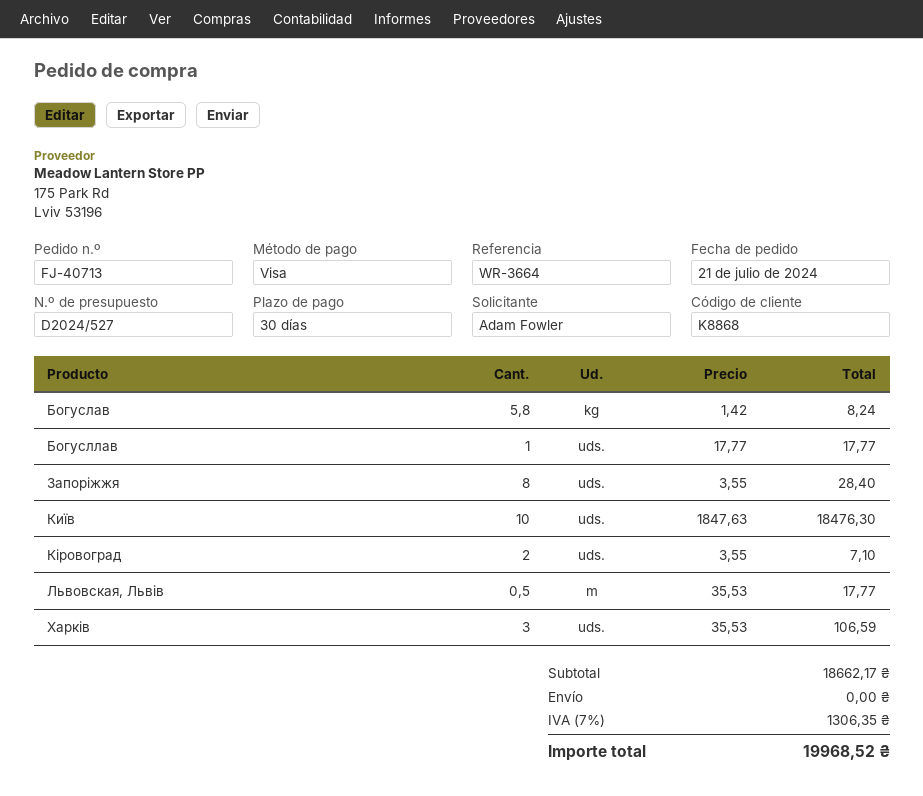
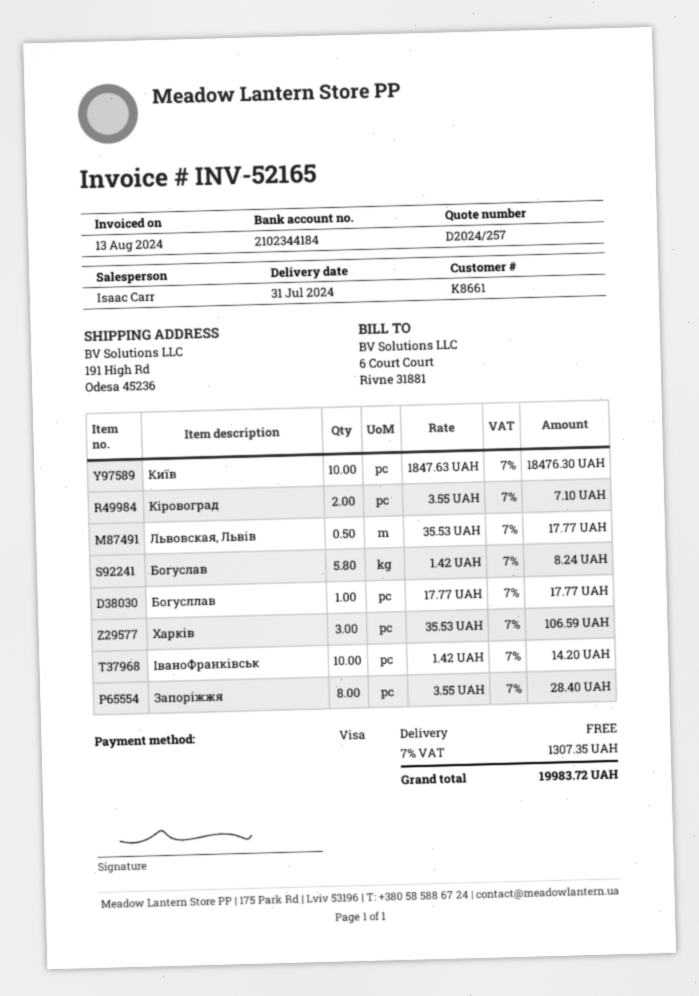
quote number: D2024/527 -> D2024/257
customer number: K8868 -> K8661
ІваноФранківськ: none -> 10 x 1.42 = 14.20
tax: 7% = 1306.35 -> 7% = 1307.35
total: 19968.52 -> 19983.72

